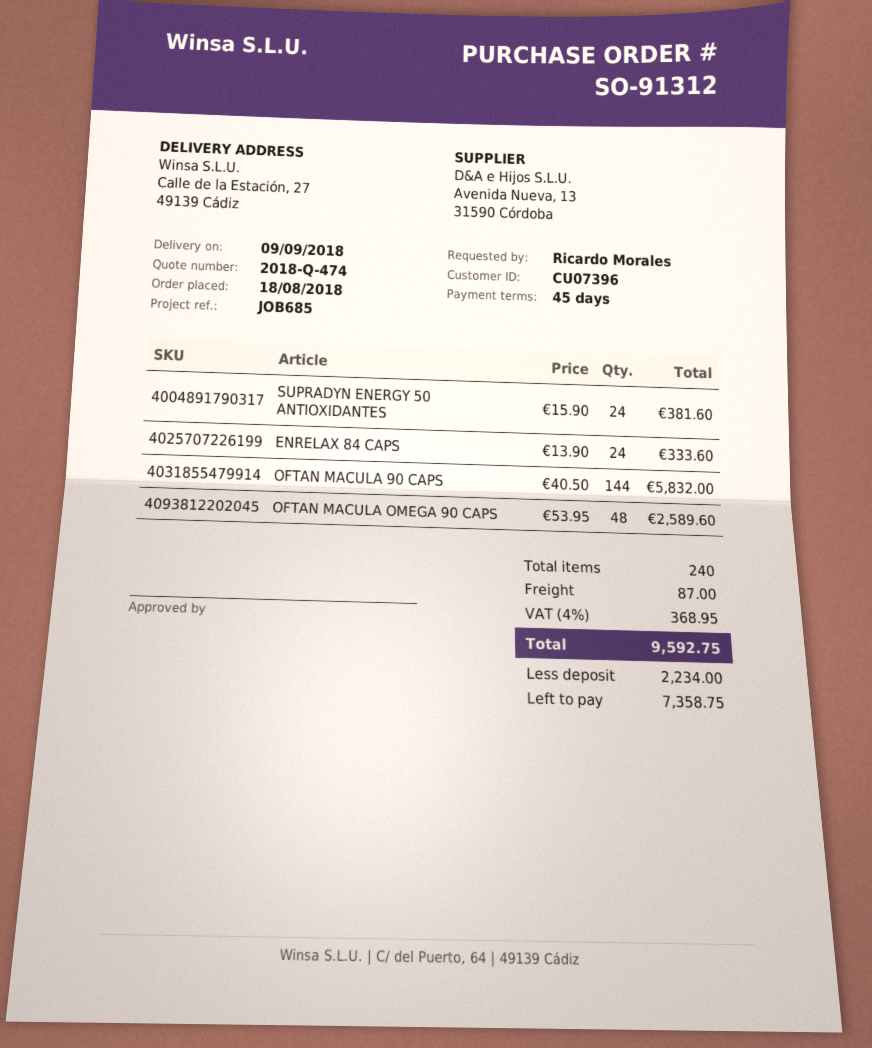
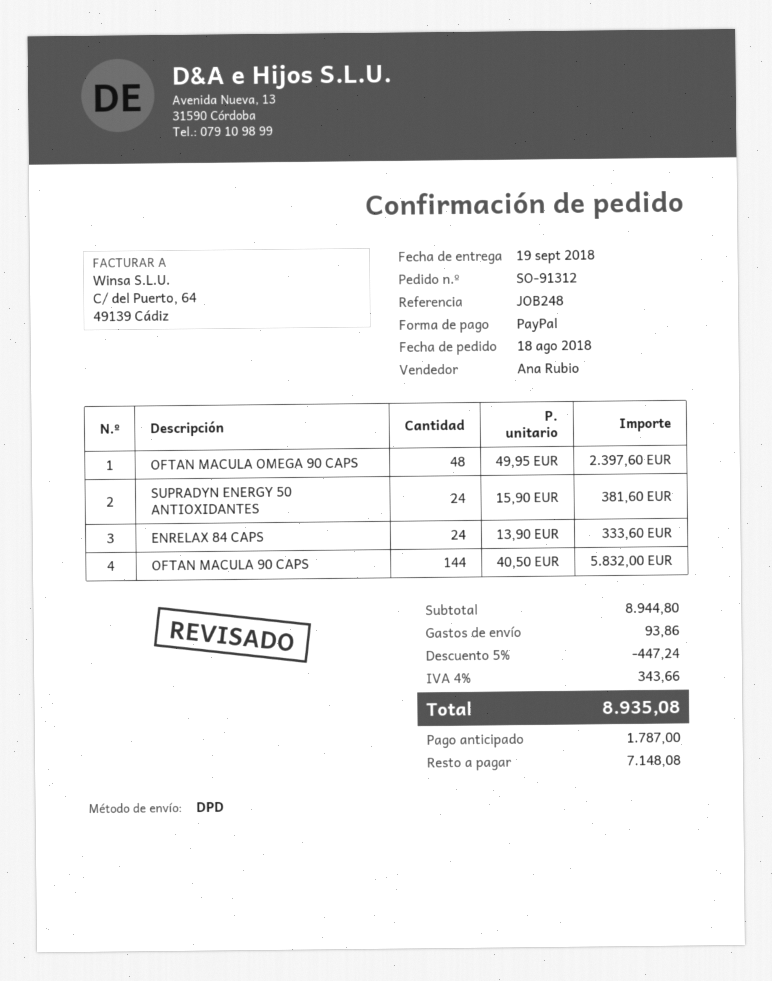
delivery date: 2018-09-09 -> 2018-09-19
reference: JOB685 -> JOB248
OFTAN MACULA OMEGA 90 CAPS: 48 x 53.95 = 2589.60 -> 48 x 49.95 = 2397.60
discount: none -> 5% = 447.24
shipping: 87.00 -> 93.86
tax: 4% = 368.95 -> 4% = 343.66
total: 9592.75 -> 8935.08
deposit: 2234.00 -> 1787.00
balance: 7358.75 -> 7148.08

